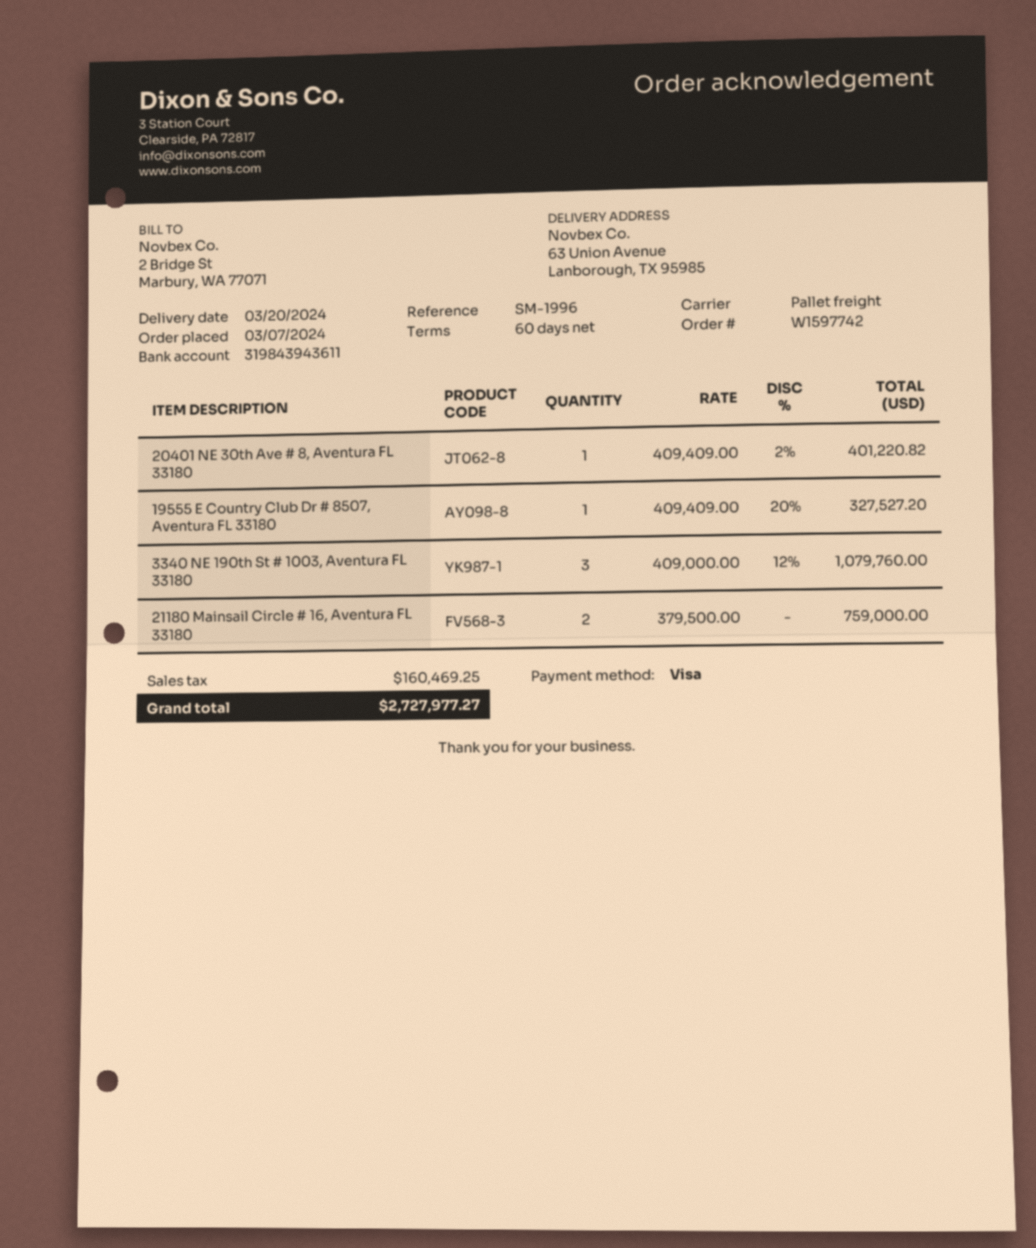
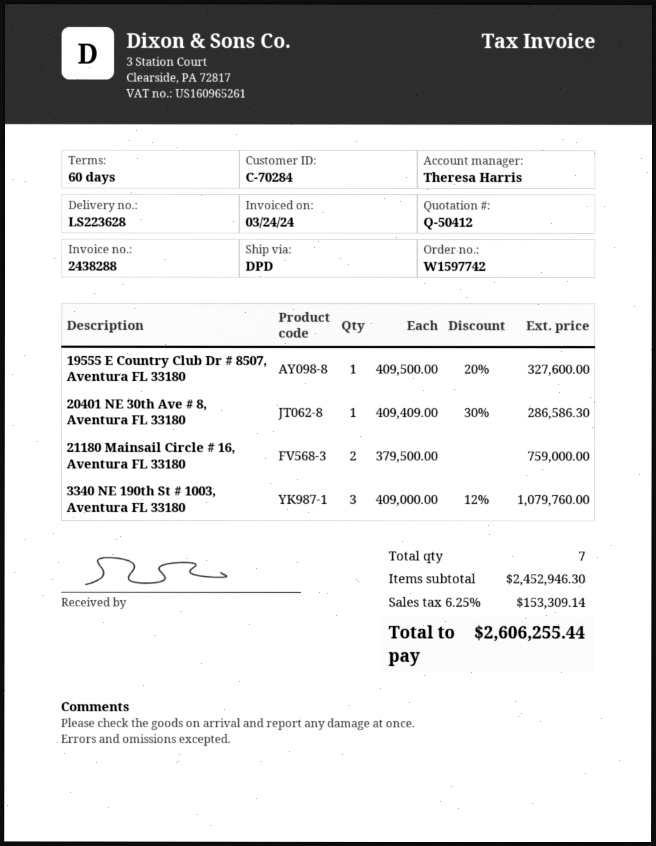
shipping method: pallet freight -> DPD
20401 NE 30th Ave # 8, Aventura FL 33180: 1 x 409409.00 - 2% = 401220.82 -> 1 x 409409.00 - 30% = 286586.30
19555 E Country Club Dr # 8507, Aventura FL 33180: 1 x 409409.00 - 20% = 327527.20 -> 1 x 409500.00 - 20% = 327600.00
tax: 160469.25 -> 153309.14
total: 2727977.27 -> 2606255.44

